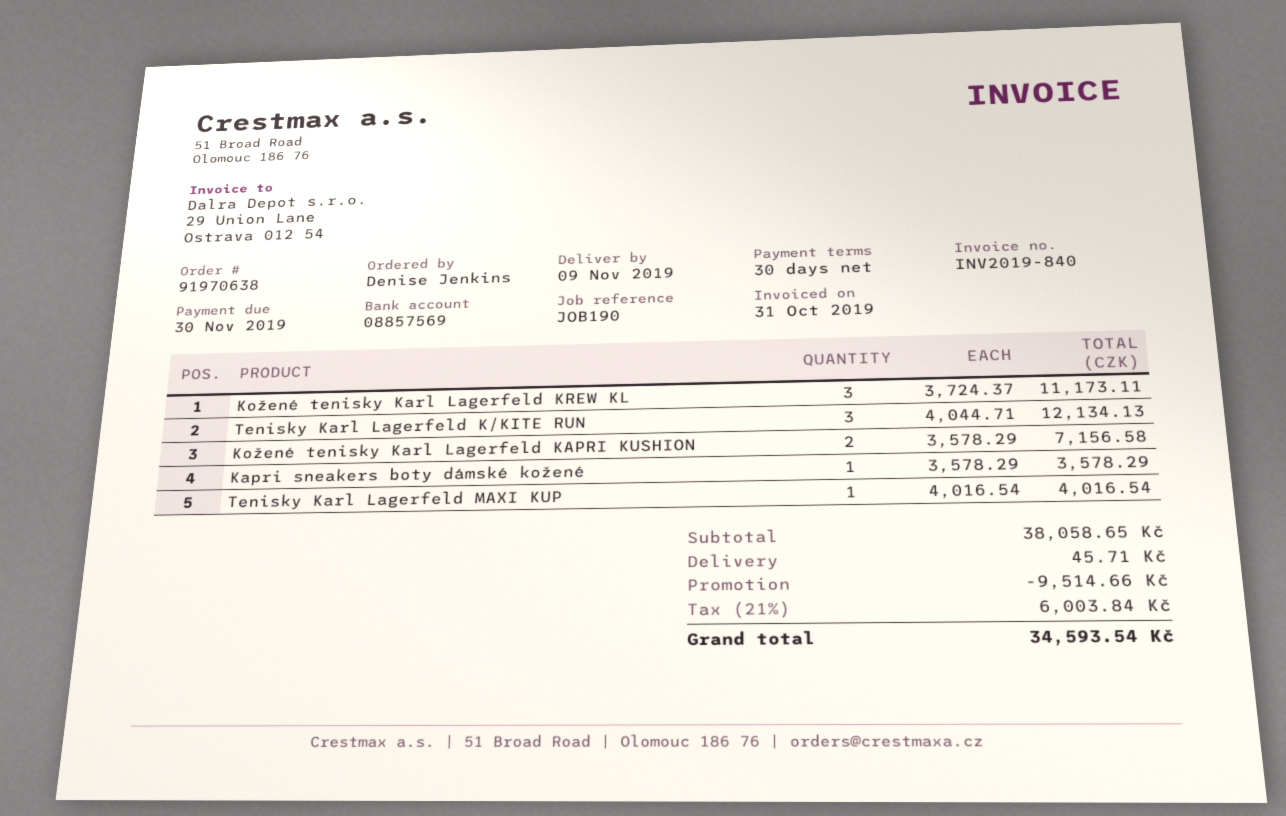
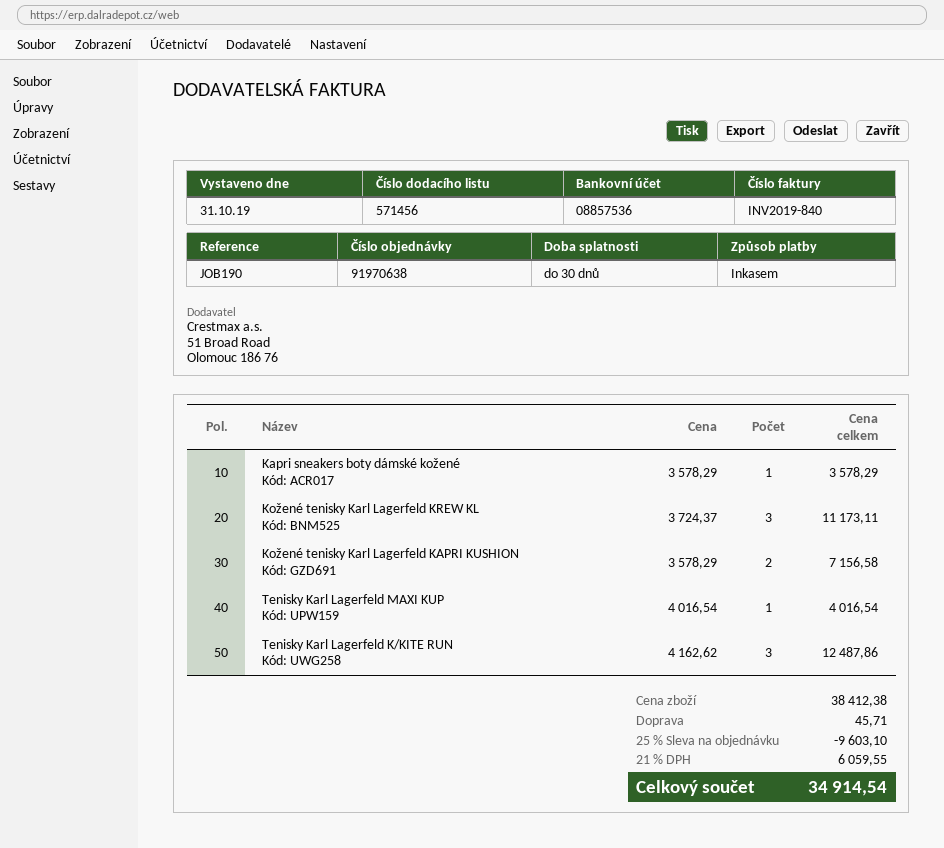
bank account: 08857569 -> 08857536
Tenisky Karl Lagerfeld K/KITE RUN: 3 x 4044.71 = 12134.13 -> 3 x 4162.62 = 12487.86
subtotal: 38058.65 -> 38412.38
discount: 9514.66 -> 9603.10
tax: 21% = 6003.84 -> 21% = 6059.55
total: 34593.54 -> 34914.54

